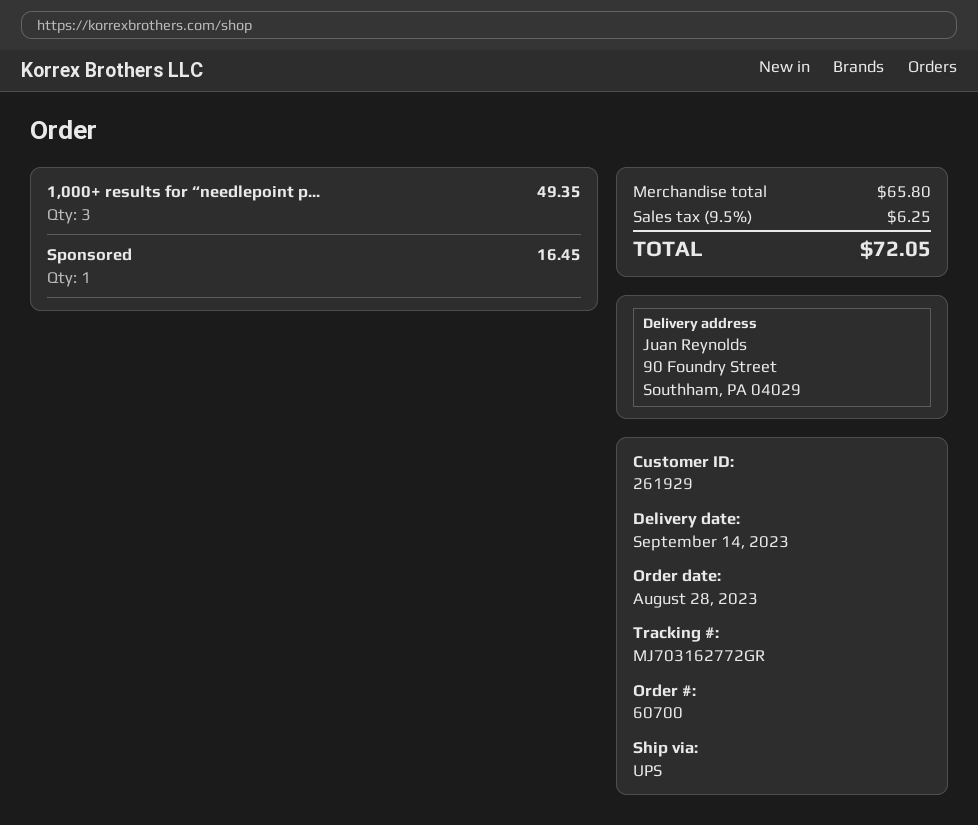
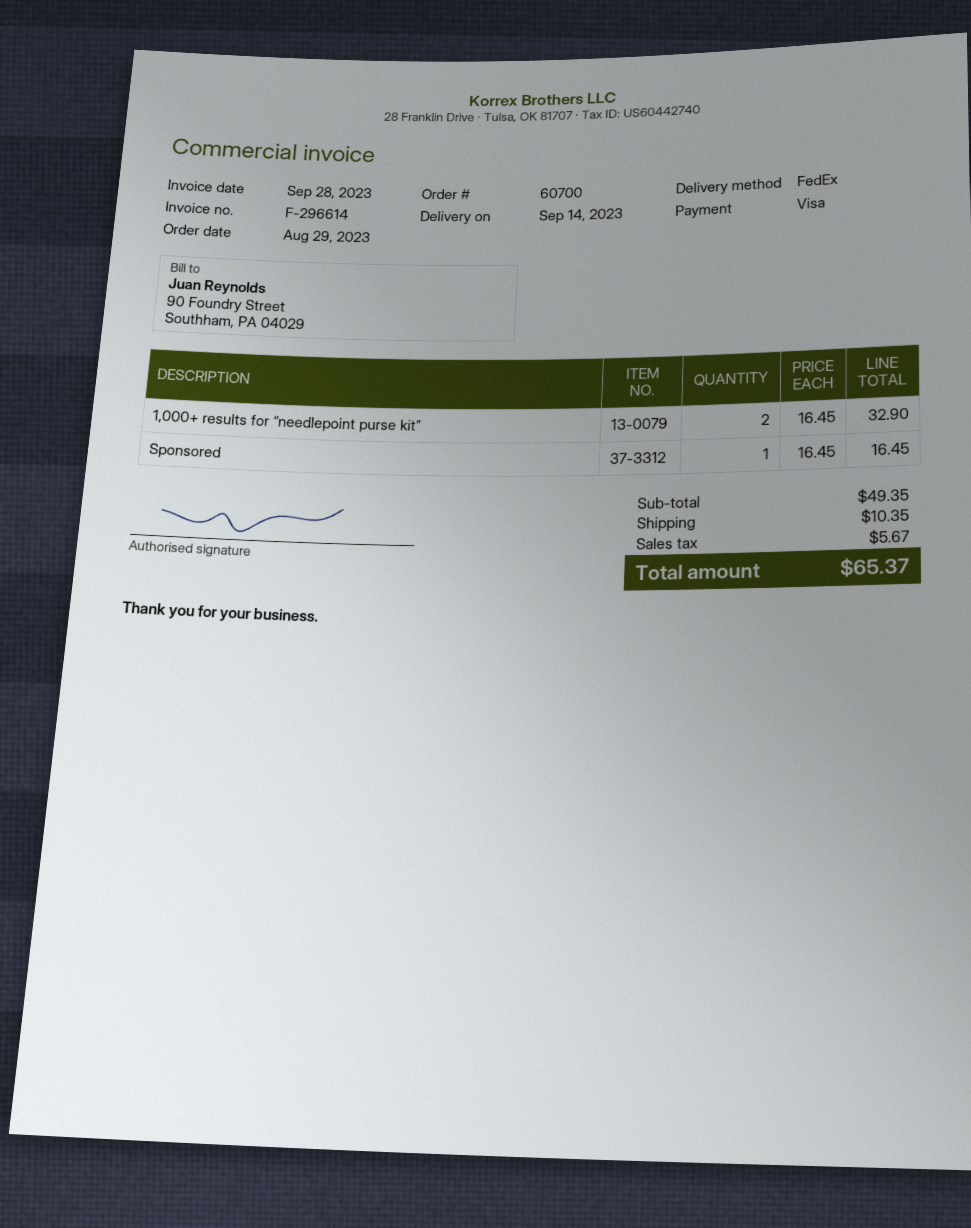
order date: 2023-08-28 -> 2023-08-29
shipping method: UPS -> FedEx
1,000+ results for “needlepoint p...: 3 for 49.35 -> 2 for 32.90
subtotal: 65.80 -> 49.35
shipping: none -> 10.35
tax: 6.25 -> 5.67
total: 72.05 -> 65.37

